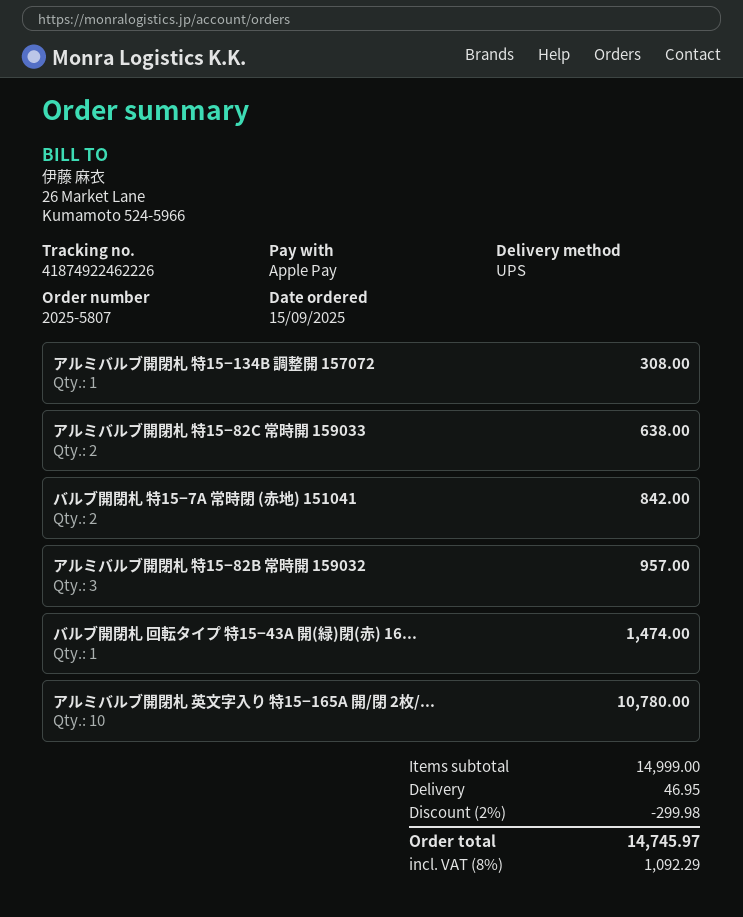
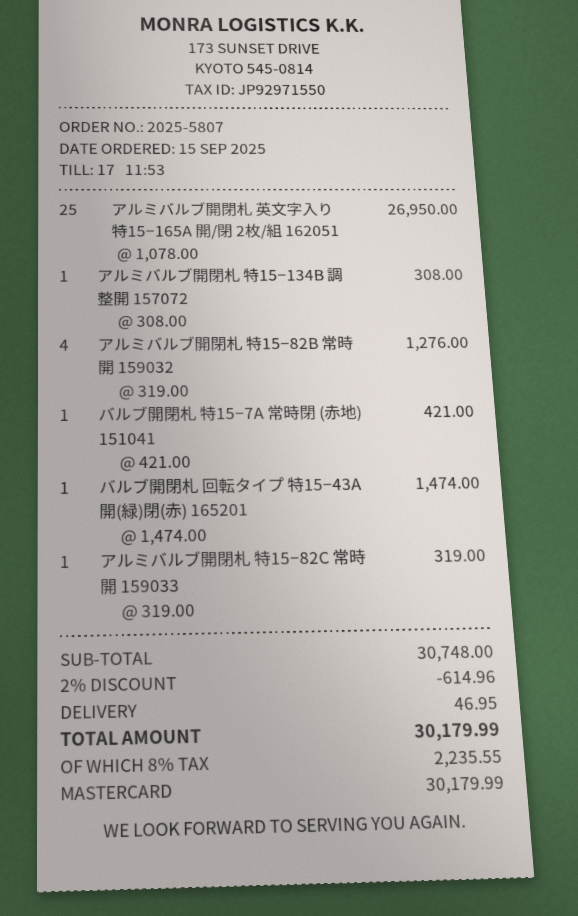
payment method: Apple Pay -> Mastercard
アルミバルブ開閉札 特15−82C 常時開 159033: 2 for 638.00 -> 1 for 319.00
バルブ開閉札 特15−7A 常時閉 (赤地) 151041: 2 for 842.00 -> 1 for 421.00
アルミバルブ開閉札 特15−82B 常時開 159032: 3 for 957.00 -> 4 for 1276.00
アルミバルブ開閉札 英文字入り 特15−165A 開/閉 2枚/...: 10 for 10780.00 -> 25 for 26950.00
subtotal: 14999.00 -> 30748.00
discount: 2% = 299.98 -> 2% = 614.96
tax: 8% = 1092.29 -> 8% = 2235.55
total: 14745.97 -> 30179.99

